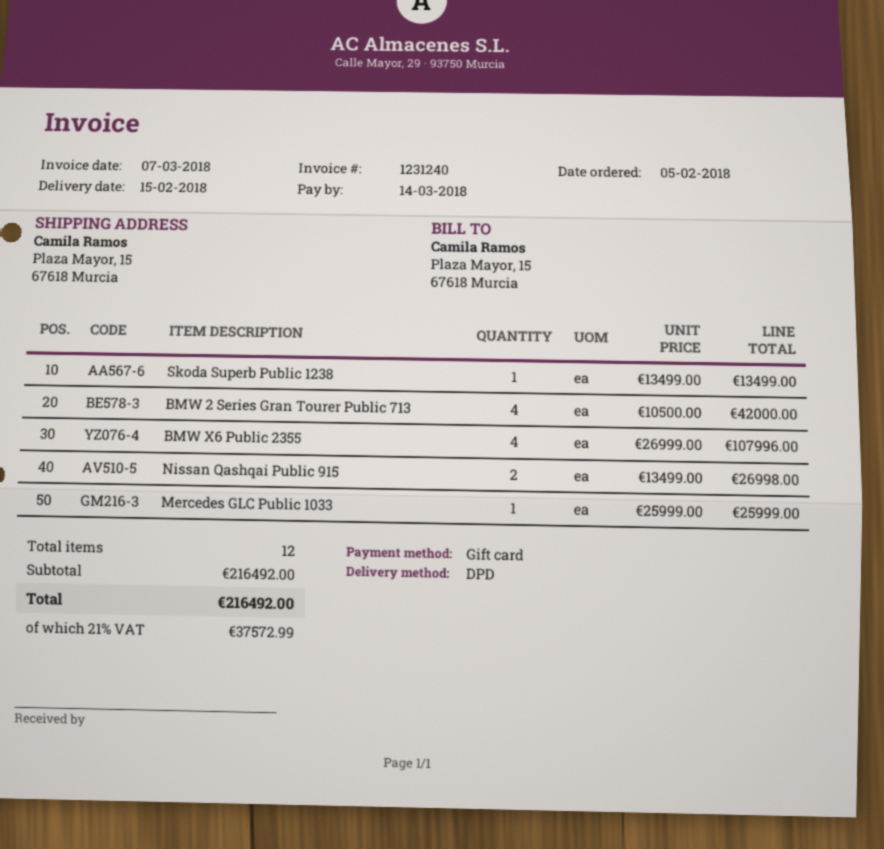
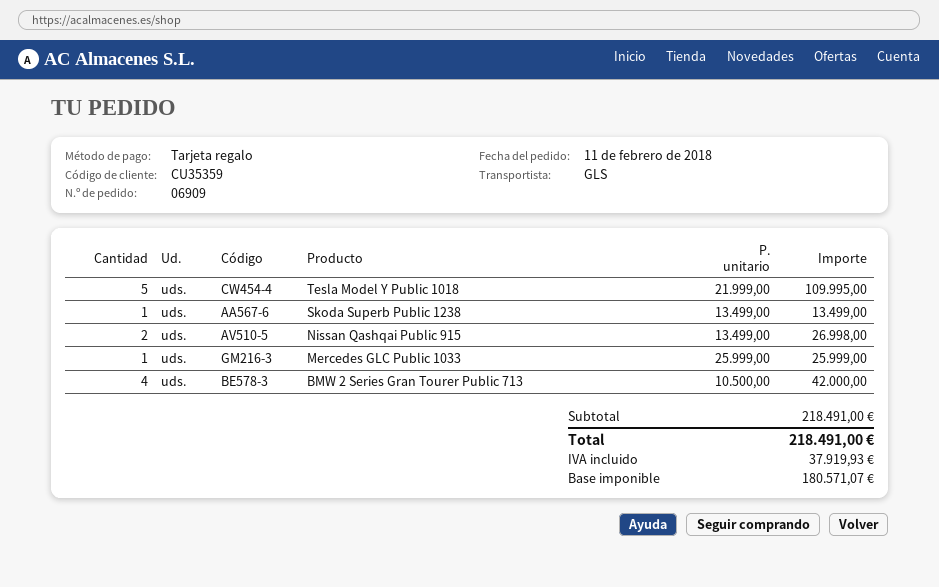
order date: 2018-02-05 -> 2018-02-11
shipping method: DPD -> GLS
BMW X6 Public 2355: 4 x 26999.00 = 107996.00 -> none
Tesla Model Y Public 1018: none -> 5 x 21999.00 = 109995.00
subtotal: 216492.00 -> 218491.00
tax: 37572.99 -> 37919.93
total: 216492.00 -> 218491.00

